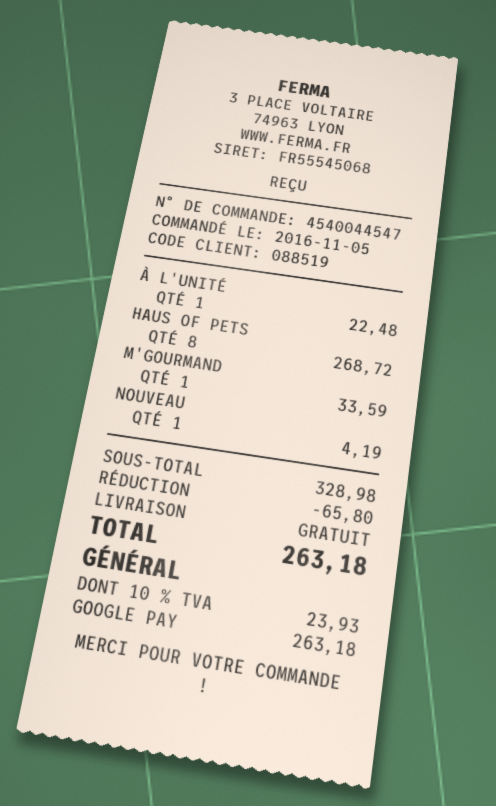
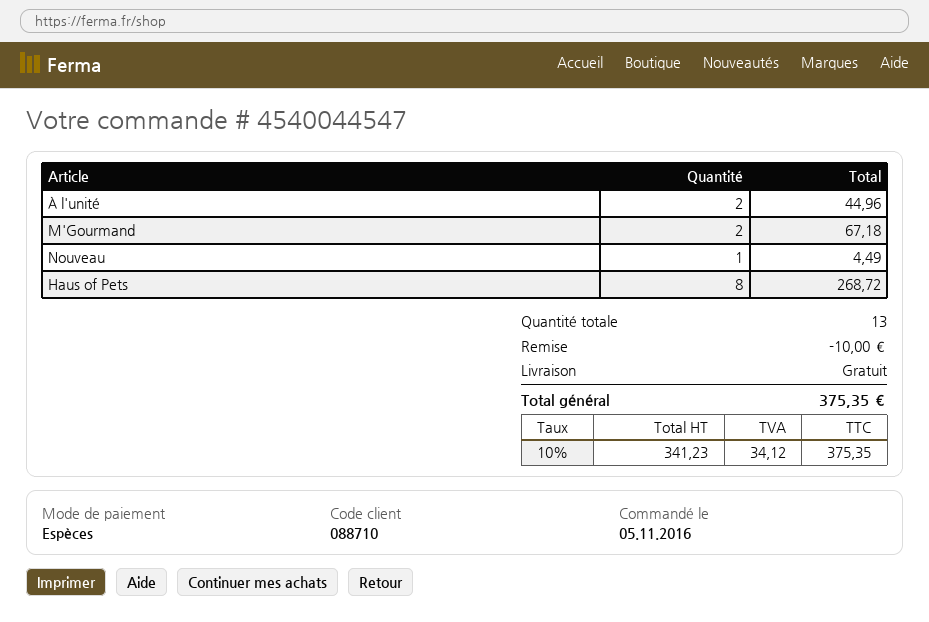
customer number: 088519 -> 088710
payment method: Google Pay -> cash
À L'UNITÉ: 1 for 22.48 -> 2 for 44.96
M'GOURMAND: 1 for 33.59 -> 2 for 67.18
NOUVEAU: 1 for 4.19 -> 1 for 4.49
discount: 65.80 -> 10.00
tax: 10% = 23.93 -> 10% = 34.12
total: 263.18 -> 375.35

